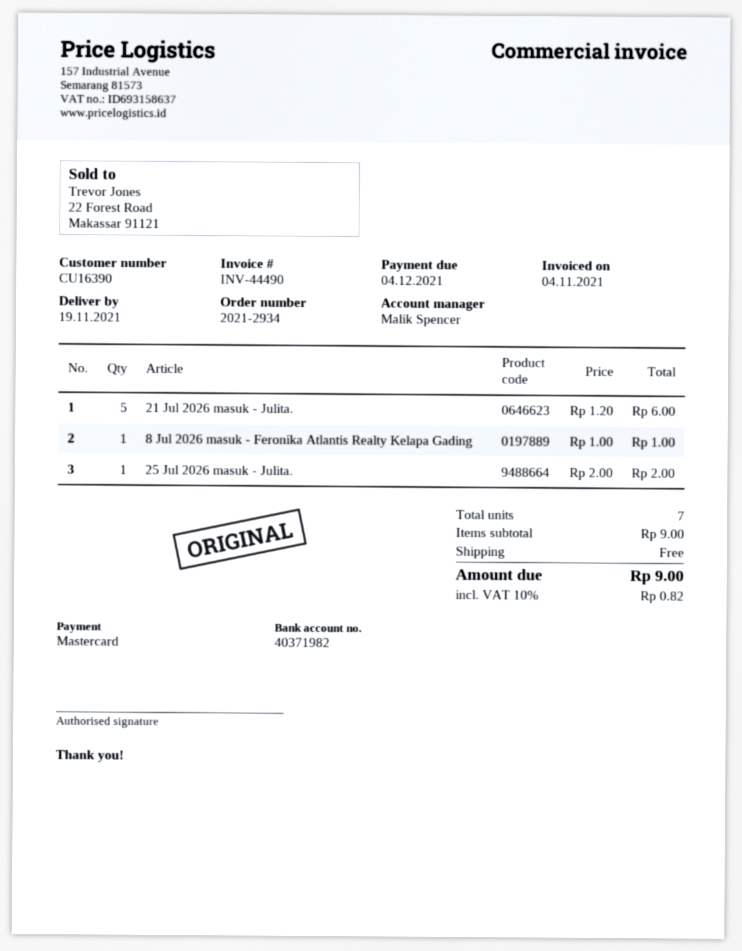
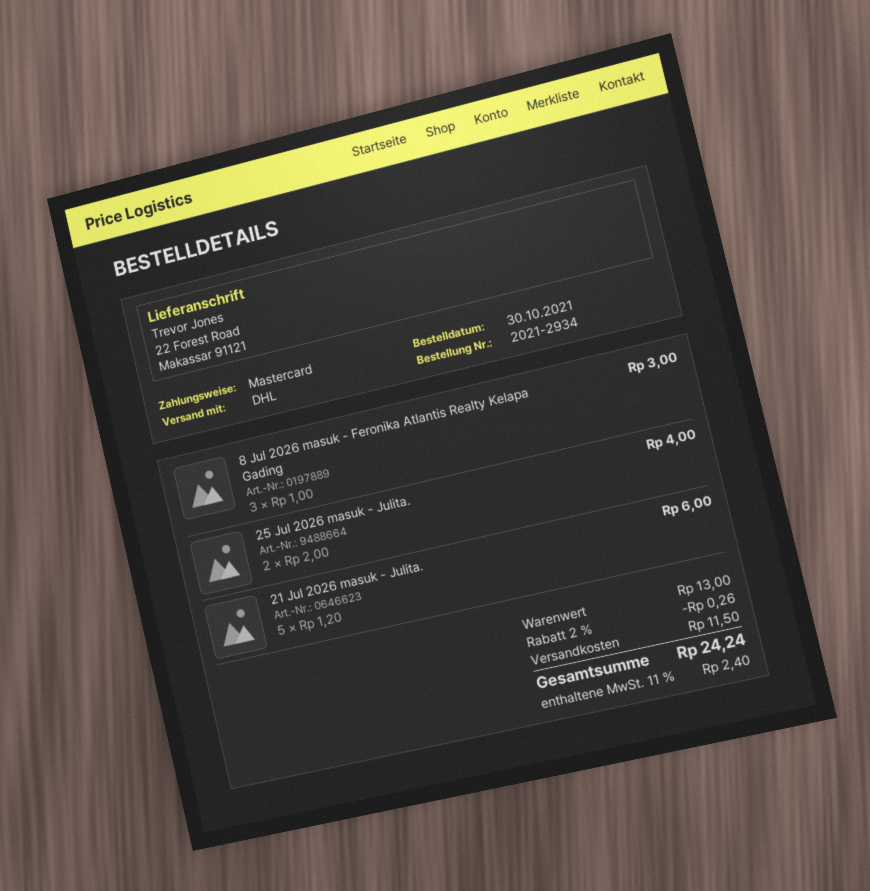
8 Jul 2026 masuk - Feronika Atlantis Realty Kelapa Gading: 1 x 1.00 = 1.00 -> 3 x 1.00 = 3.00
25 Jul 2026 masuk - Julita.: 1 x 2.00 = 2.00 -> 2 x 2.00 = 4.00
subtotal: 9.00 -> 13.00
discount: none -> 2% = 0.26
shipping: 0.00 -> 11.50
tax: 10% = 0.82 -> 11% = 2.40
total: 9.00 -> 24.24

